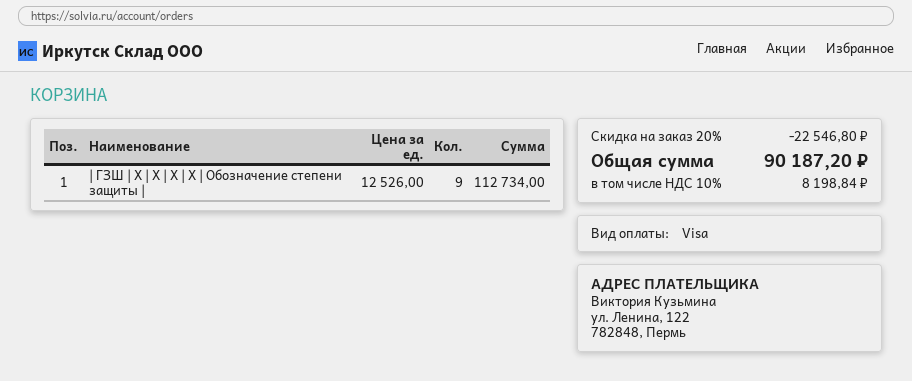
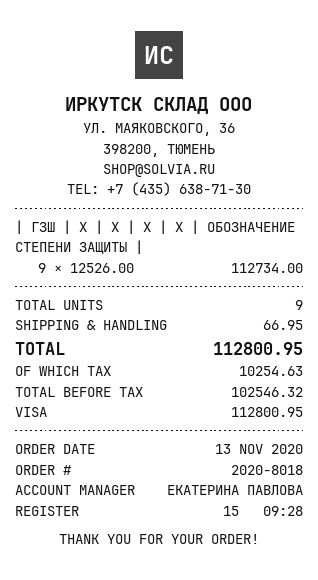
discount: 20% = 22546.80 -> none
shipping: none -> 66.95
tax: 8198.84 -> 10254.63
total: 90187.20 -> 112800.95

